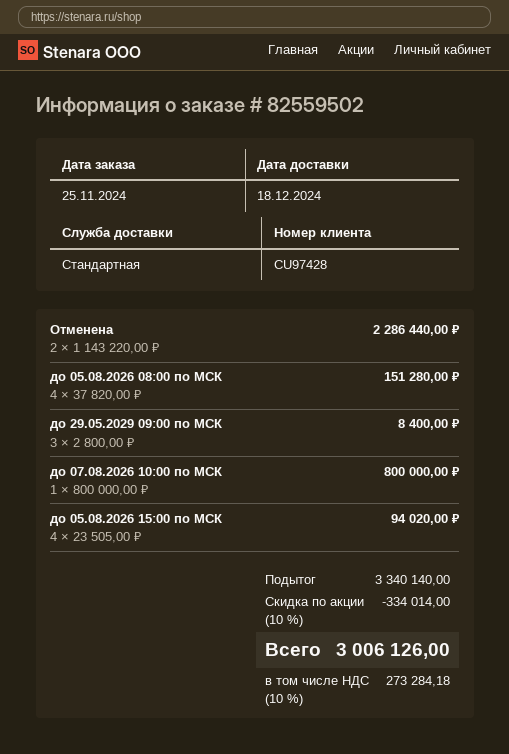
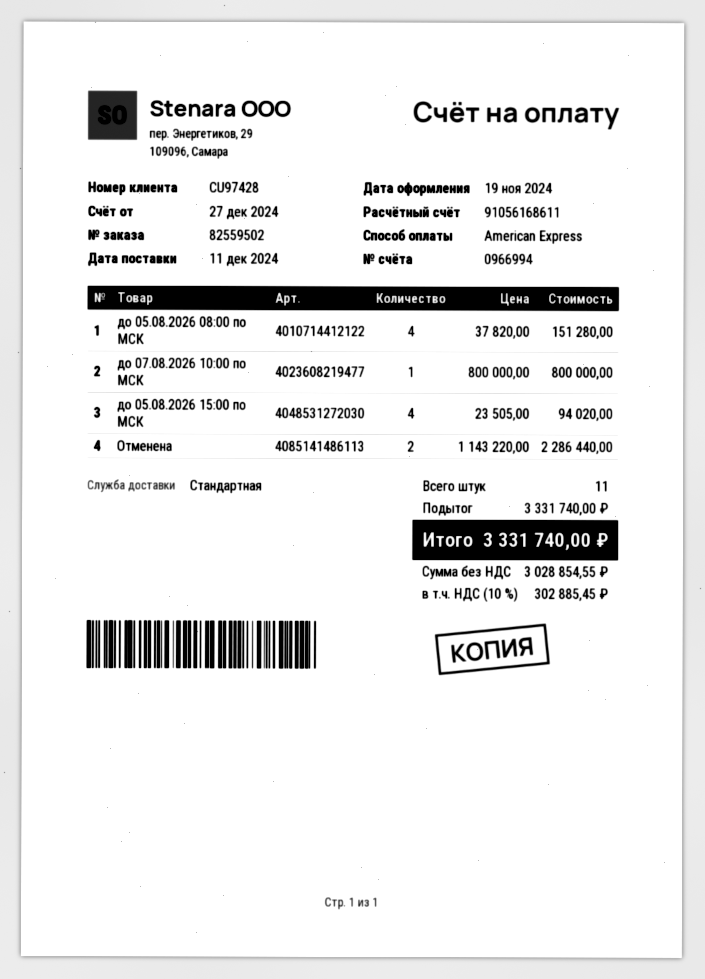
order date: 2024-11-25 -> 2024-11-19
delivery date: 2024-12-18 -> 2024-12-11
до 29.05.2029 09:00 по МСК: 3 x 2800.00 = 8400.00 -> none
subtotal: 3340140.00 -> 3331740.00
discount: 10% = 334014.00 -> none
tax: 10% = 273284.18 -> 10% = 302885.45
total: 3006126.00 -> 3331740.00

